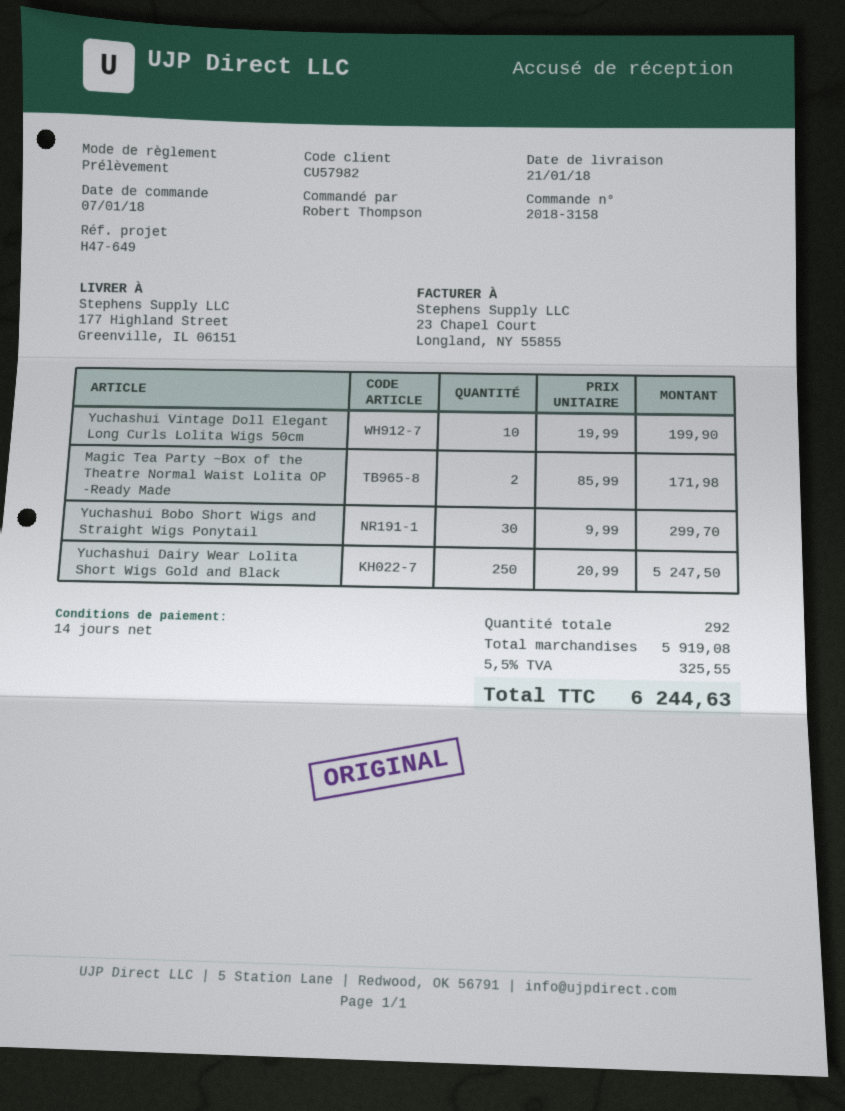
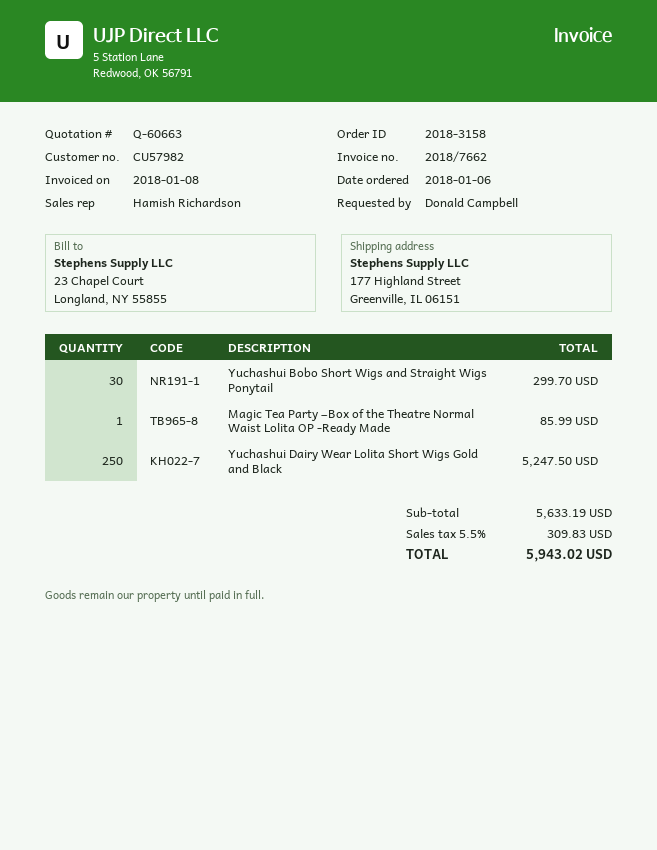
order date: 2018-01-07 -> 2018-01-06
ordered by: Robert Thompson -> Donald Campbell
Yuchashui Vintage Doll Elegant Long Curls Lolita Wigs 50cm: 10 for 199.90 -> none
Magic Tea Party ~Box of the Theatre Normal Waist Lolita OP -Ready Made: 2 for 171.98 -> 1 for 85.99
subtotal: 5919.08 -> 5633.19
tax: 5.5% = 325.55 -> 5.5% = 309.83
total: 6244.63 -> 5943.02

